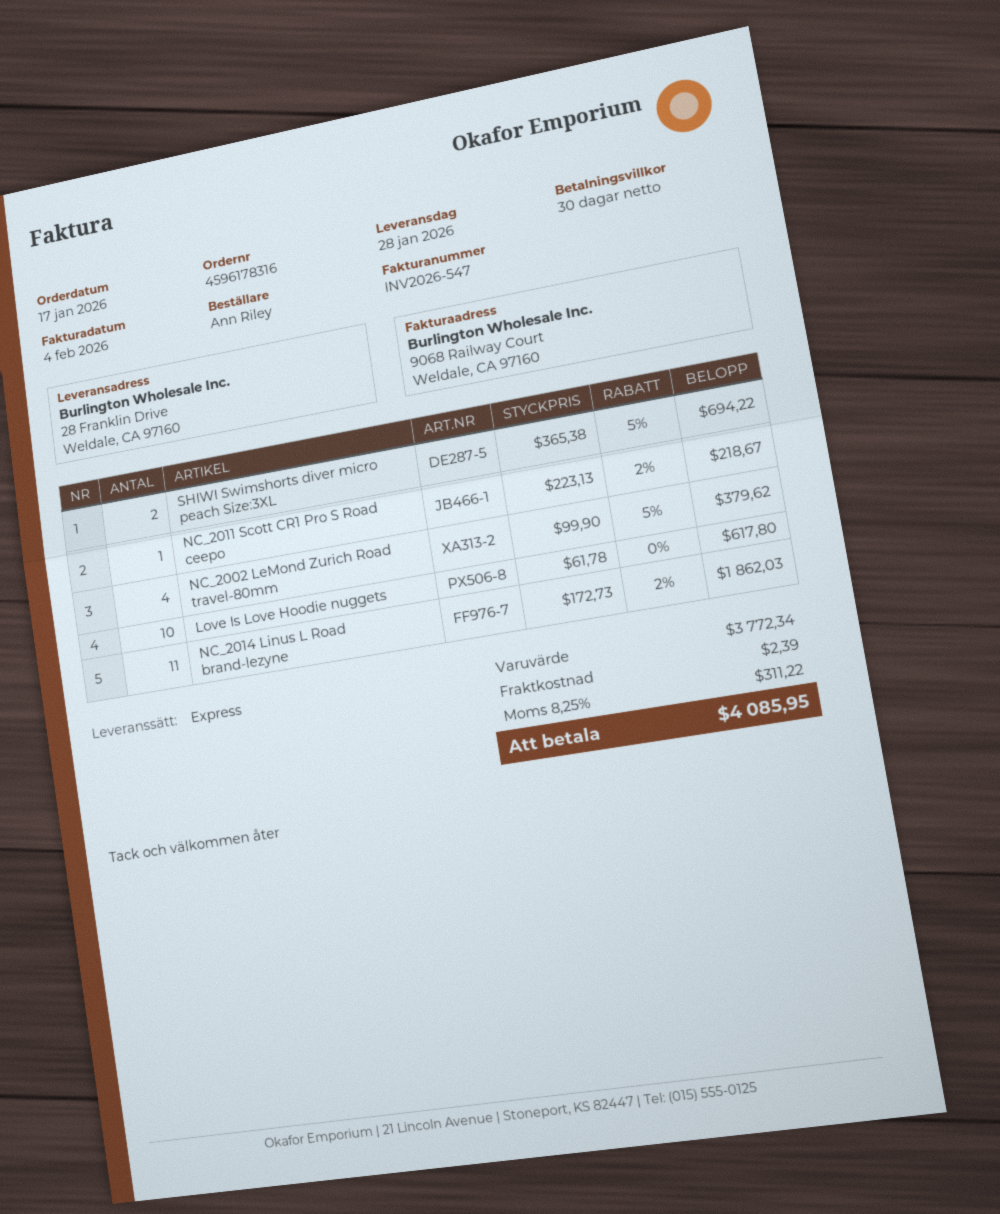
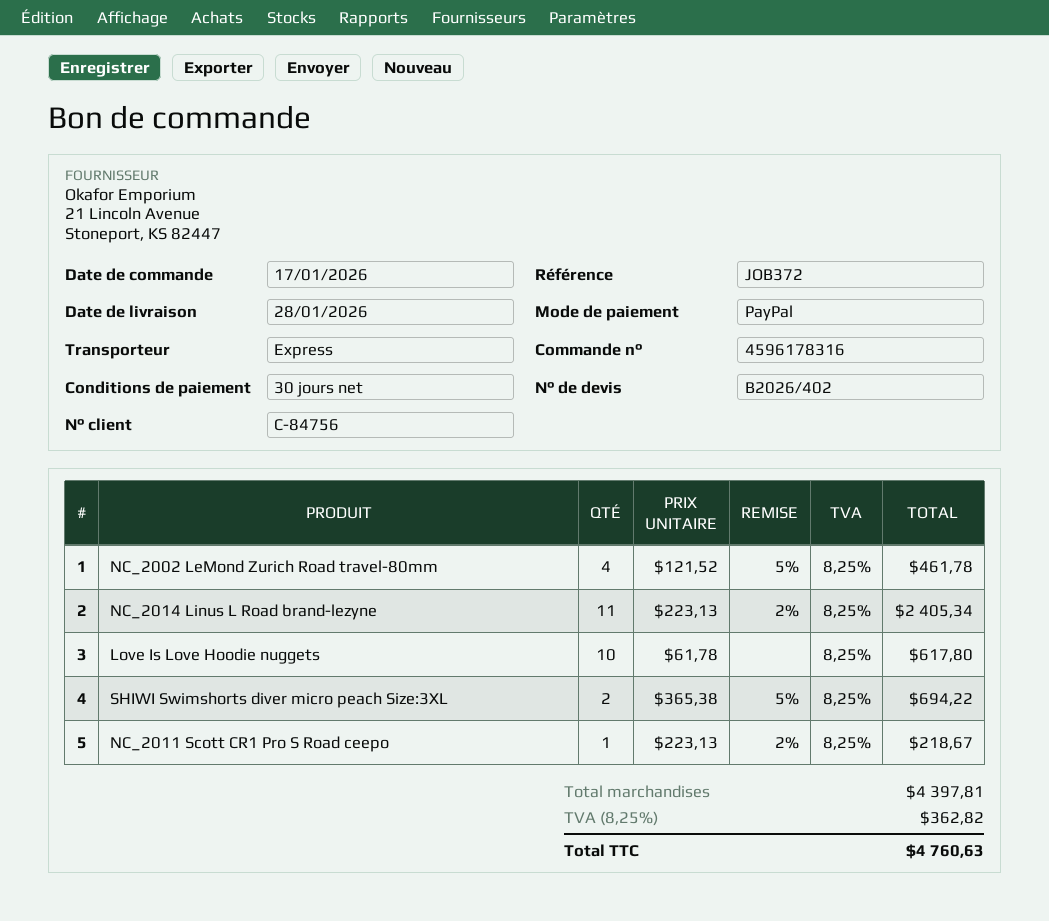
NC_2002 LeMond Zurich Road travel-80mm: 4 x 99.90 - 5% = 379.62 -> 4 x 121.52 - 5% = 461.78
NC_2014 Linus L Road brand-lezyne: 11 x 172.73 - 2% = 1862.03 -> 11 x 223.13 - 2% = 2405.34
subtotal: 3772.34 -> 4397.81
shipping: 2.39 -> none
tax: 8.25% = 311.22 -> 8.25% = 362.82
total: 4085.95 -> 4760.63

